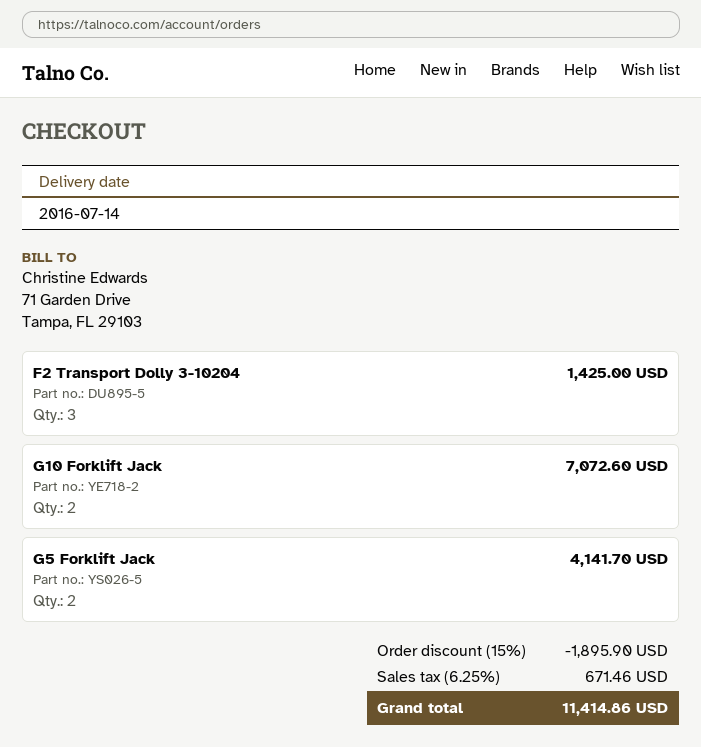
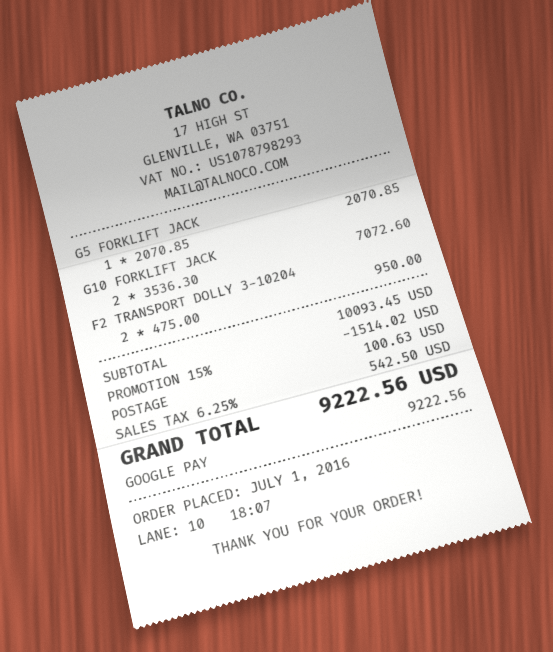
F2 Transport Dolly 3-10204: 3 for 1425.00 -> 2 for 950.00
G5 Forklift Jack: 2 for 4141.70 -> 1 for 2070.85
discount: 15% = 1895.90 -> 15% = 1514.02
shipping: none -> 100.63
tax: 6.25% = 671.46 -> 6.25% = 542.50
total: 11414.86 -> 9222.56

